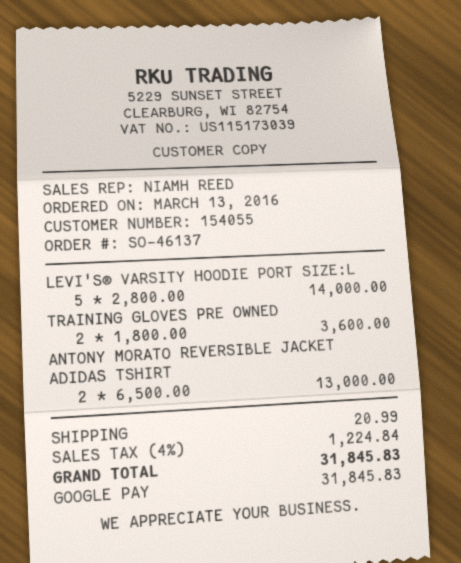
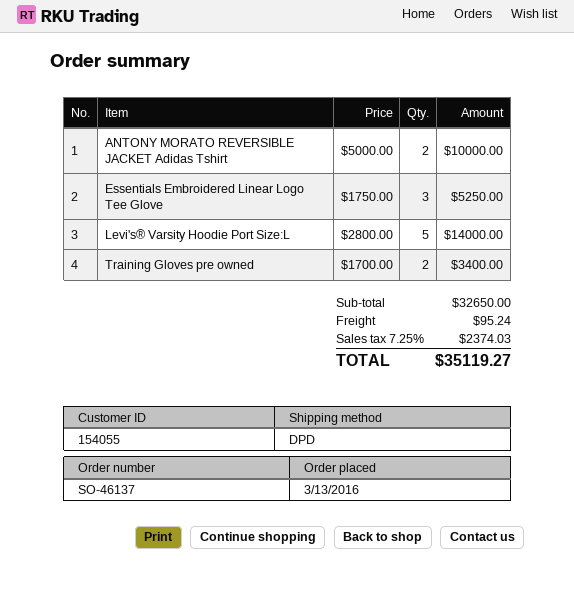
TRAINING GLOVES PRE OWNED: 2 x 1800.00 = 3600.00 -> 2 x 1700.00 = 3400.00
ANTONY MORATO REVERSIBLE JACKET ADIDAS TSHIRT: 2 x 6500.00 = 13000.00 -> 2 x 5000.00 = 10000.00
Essentials Embroidered Linear Logo Tee Glove: none -> 3 x 1750.00 = 5250.00
shipping: 20.99 -> 95.24
tax: 4% = 1224.84 -> 7.25% = 2374.03
total: 31845.83 -> 35119.27

